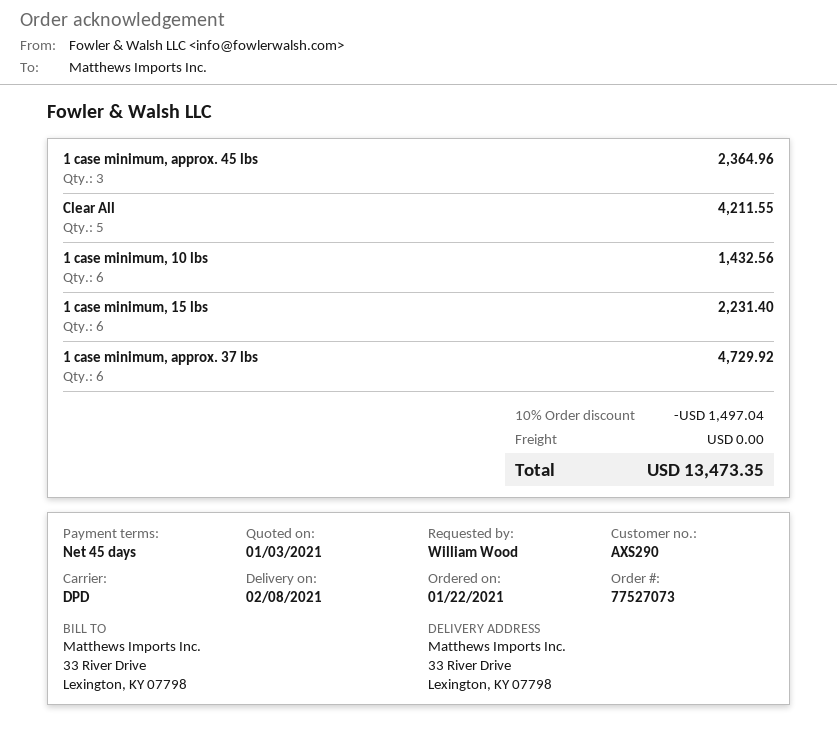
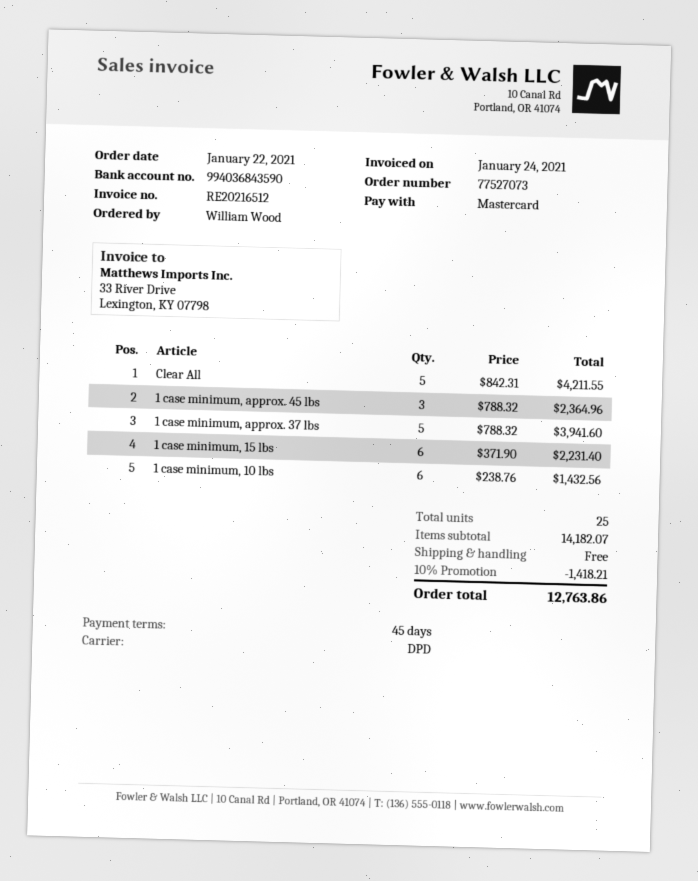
1 case minimum, approx. 37 lbs: 6 for 4729.92 -> 5 for 3941.60
discount: 10% = 1497.04 -> 10% = 1418.21
total: 13473.35 -> 12763.86

